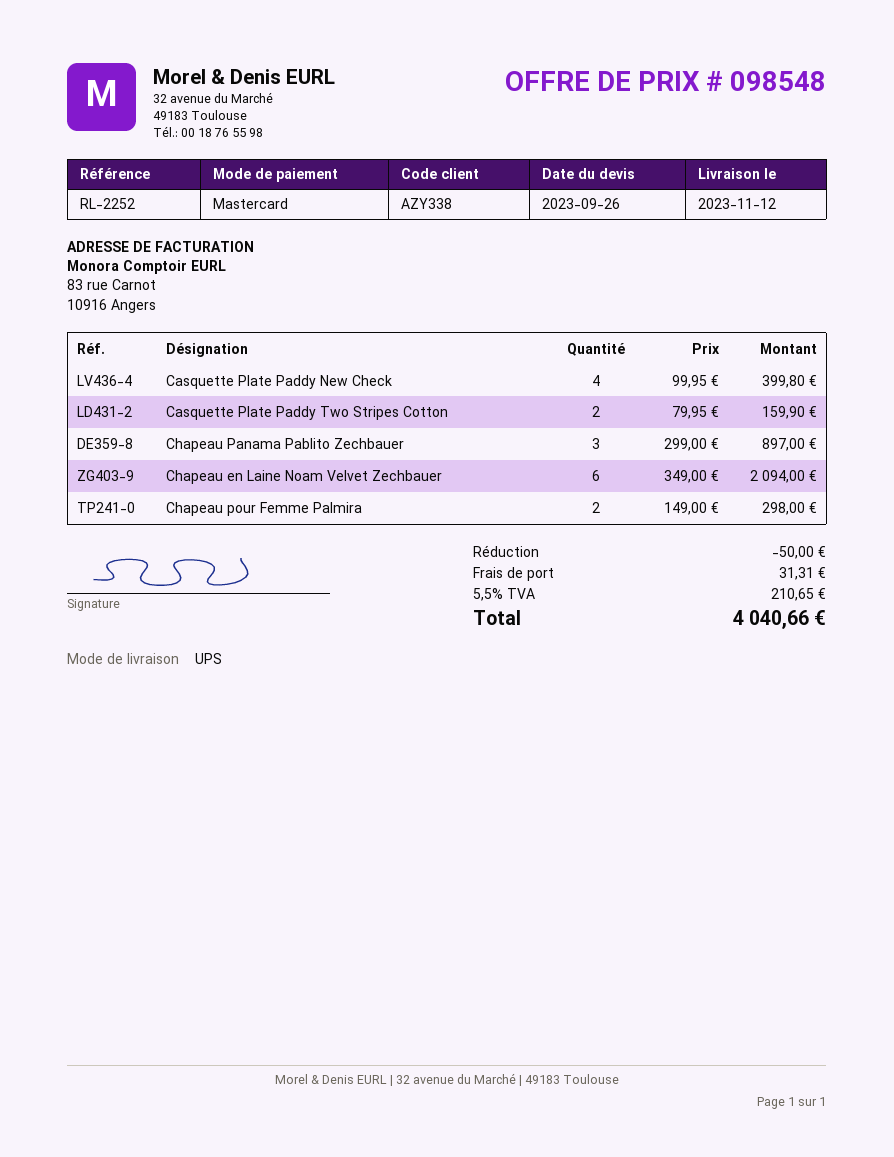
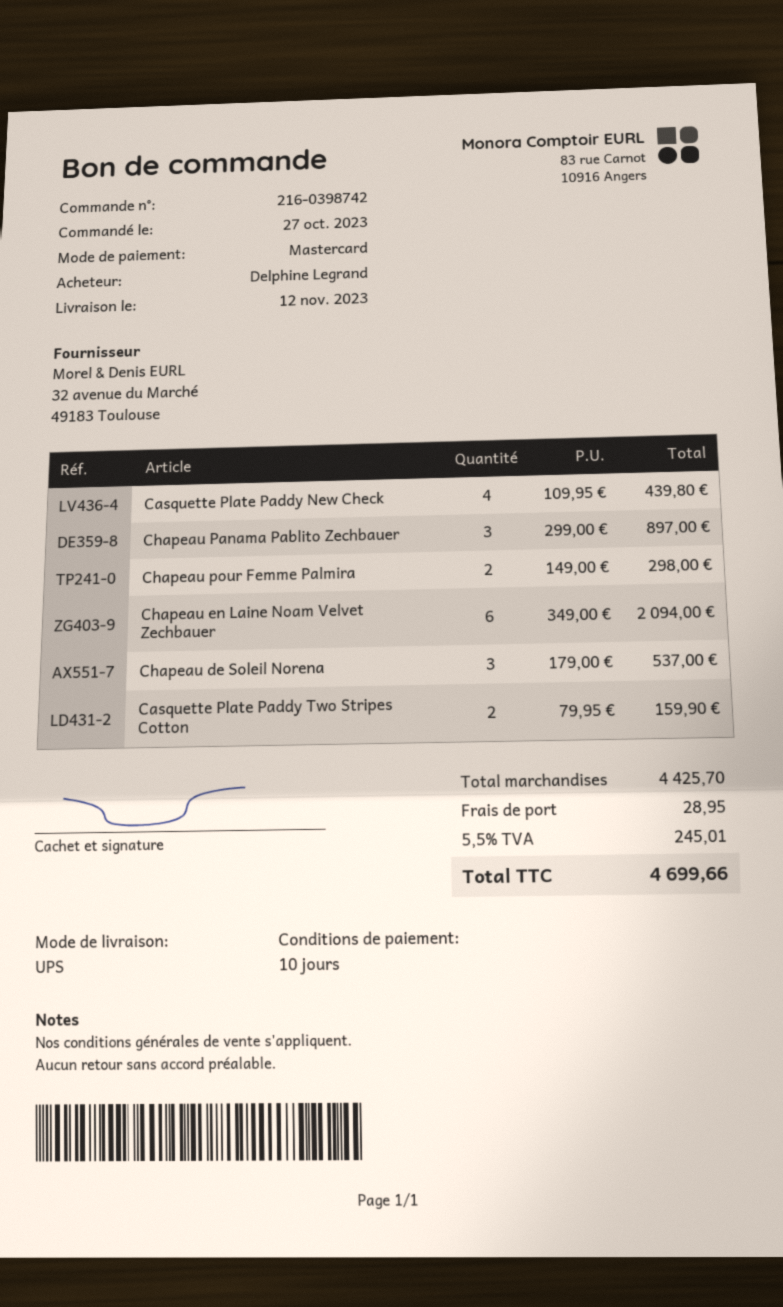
Casquette Plate Paddy New Check: 4 x 99.95 = 399.80 -> 4 x 109.95 = 439.80
Chapeau de Soleil Norena: none -> 3 x 179.00 = 537.00
discount: 50.00 -> none
shipping: 31.31 -> 28.95
tax: 5.5% = 210.65 -> 5.5% = 245.01
total: 4040.66 -> 4699.66

